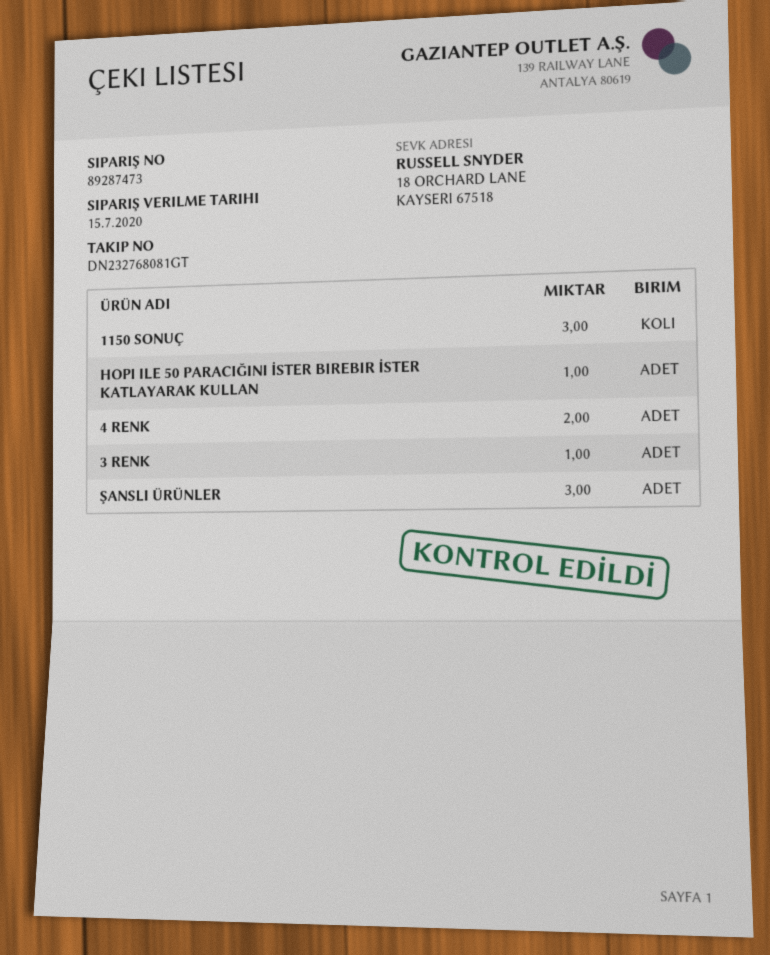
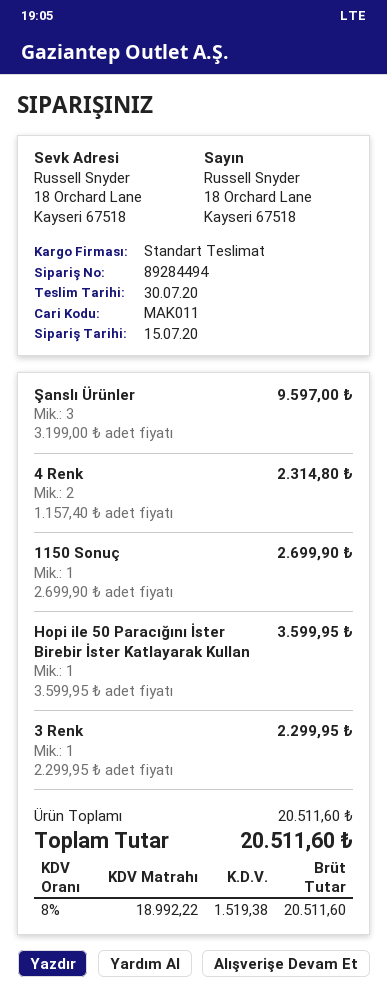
order number: 89287473 -> 89284494
1150 SONUÇ: 3 -> 1

